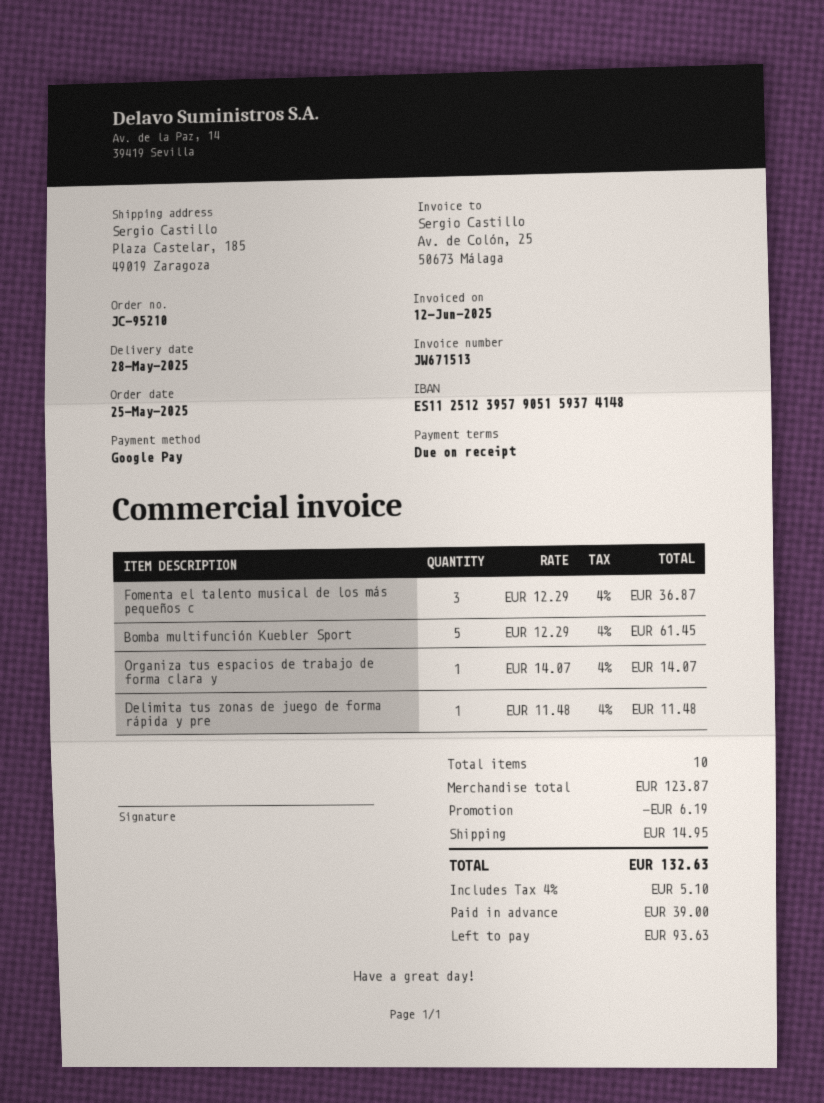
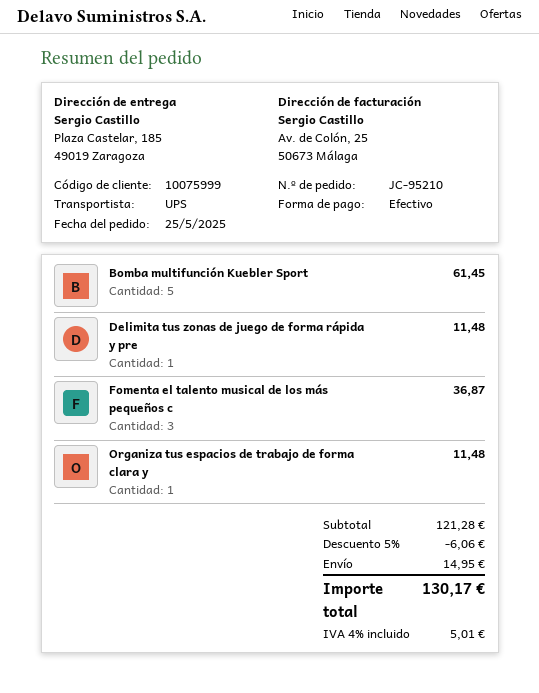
payment method: Google Pay -> cash
Organiza tus espacios de trabajo de forma clara y: 1 for 14.07 -> 1 for 11.48
subtotal: 123.87 -> 121.28
discount: 6.19 -> 6.06
tax: 4% = 5.10 -> 4% = 5.01
total: 132.63 -> 130.17

